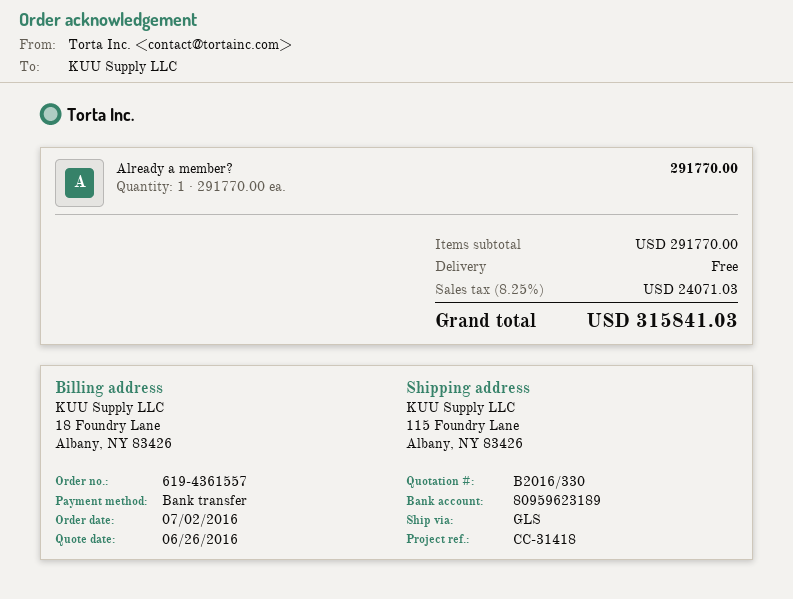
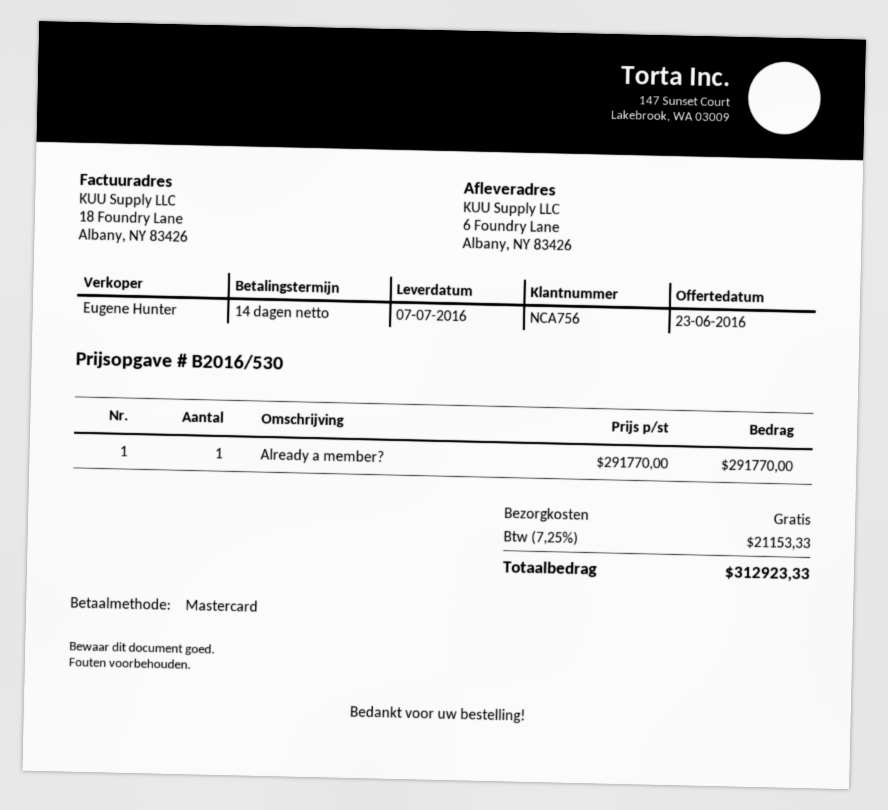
quote number: B2016/330 -> B2016/530
quote date: 2016-06-26 -> 2016-06-23
payment method: bank transfer -> Mastercard
ship to: 115 Foundry Lane, Albany, NY 83426 -> 6 Foundry Lane, Albany, NY 83426
tax: 8.25% = 24071.03 -> 7.25% = 21153.33
total: 315841.03 -> 312923.33

